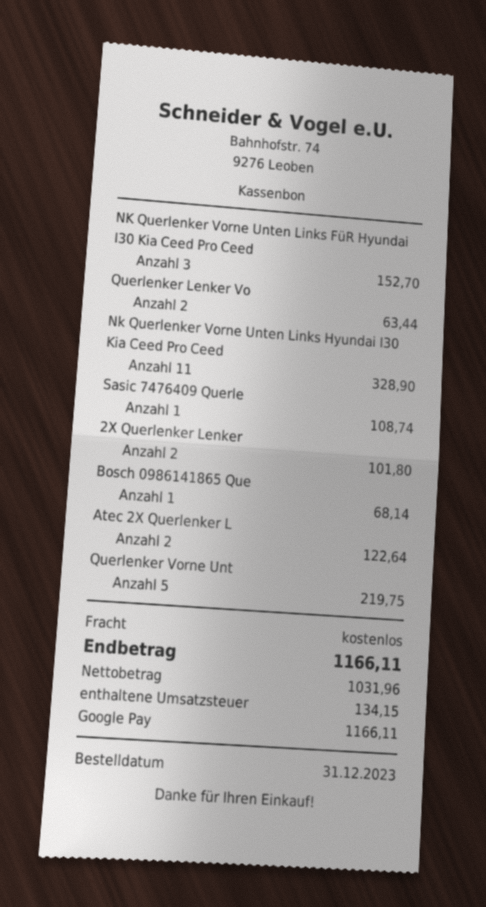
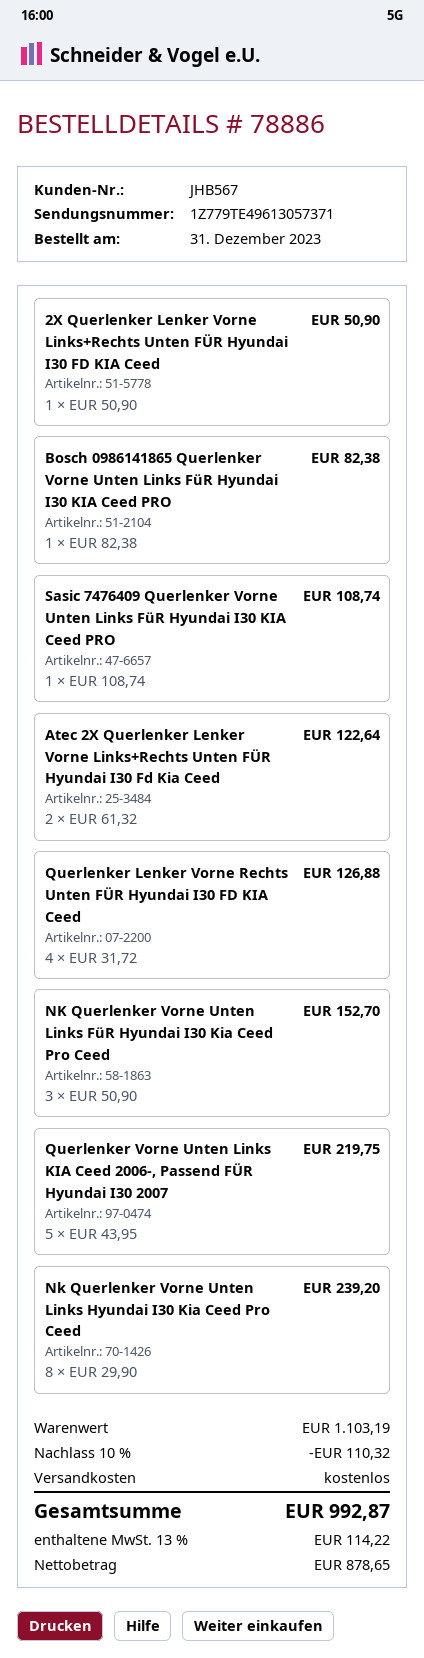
Querlenker Lenker Vo: 2 for 63.44 -> 4 for 126.88
Nk Querlenker Vorne Unten Links Hyundai I30 Kia Ceed Pro Ceed: 11 for 328.90 -> 8 for 239.20
2X Querlenker Lenker: 2 for 101.80 -> 1 for 50.90
Bosch 0986141865 Que: 1 for 68.14 -> 1 for 82.38
discount: none -> 10% = 110.32
net: 1031.96 -> 878.65
tax: 134.15 -> 114.22
total: 1166.11 -> 992.87

